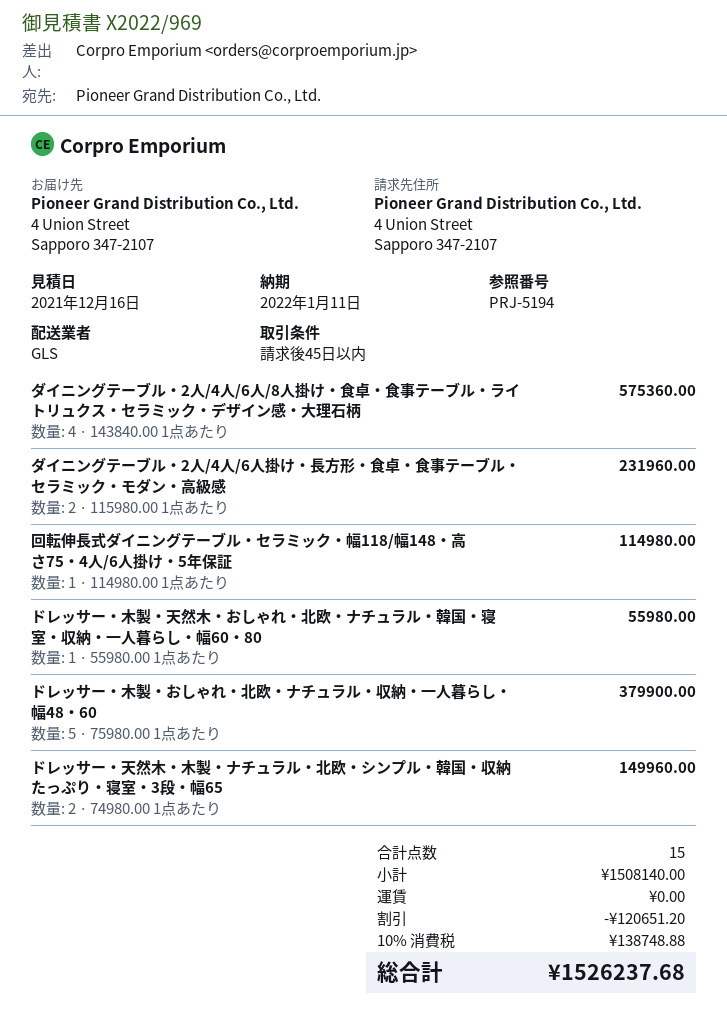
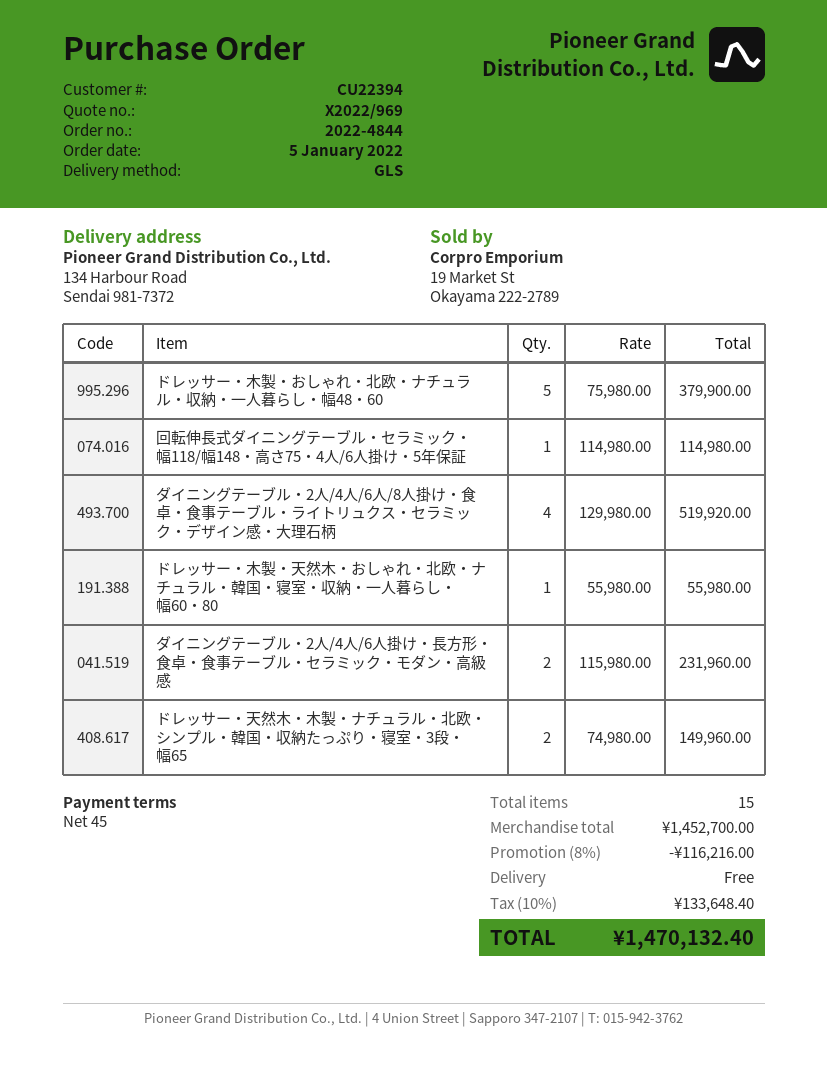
ship to: 4 Union Street, Sapporo 347-2107 -> 134 Harbour Road, Sendai 981-7372
ダイニングテーブル・2人/4人/6人/8人掛け・食卓・食事テーブル・ライトリュクス・セラミック・デザイン感・大理石柄: 4 x 143840.00 = 575360.00 -> 4 x 129980.00 = 519920.00
subtotal: 1508140.00 -> 1452700.00
discount: 120651.20 -> 116216.00
tax: 10% = 138748.88 -> 10% = 133648.40
total: 1526237.68 -> 1470132.40

